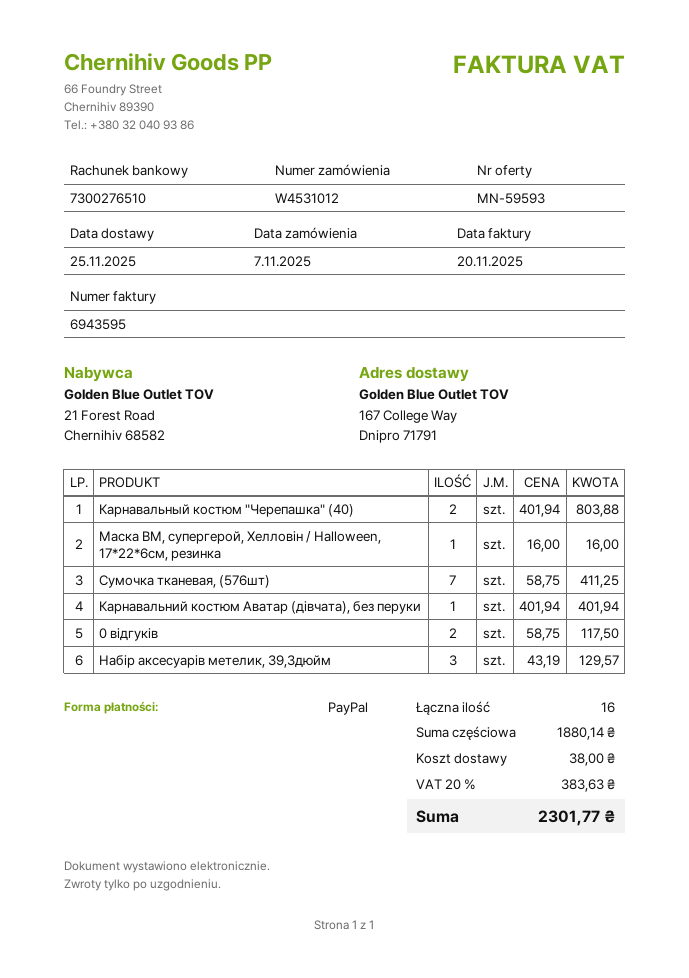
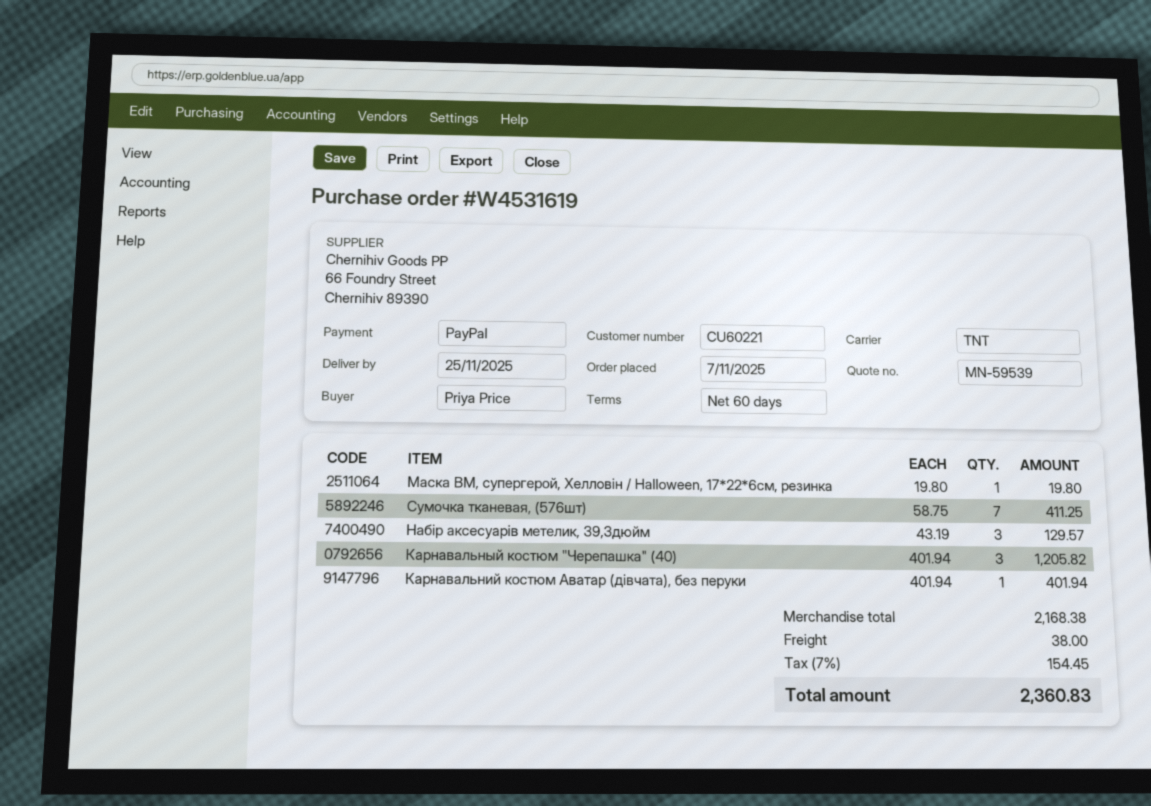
quote number: MN-59593 -> MN-59539
order number: W4531012 -> W4531619
Карнавальный костюм "Черепашка" (40): 2 x 401.94 = 803.88 -> 3 x 401.94 = 1205.82
Маска BM, cупергерой, Хелловін / Halloween, 17*22*6см, резинка: 1 x 16.00 = 16.00 -> 1 x 19.80 = 19.80
0 відгуків: 2 x 58.75 = 117.50 -> none
subtotal: 1880.14 -> 2168.38
tax: 20% = 383.63 -> 7% = 154.45
total: 2301.77 -> 2360.83

